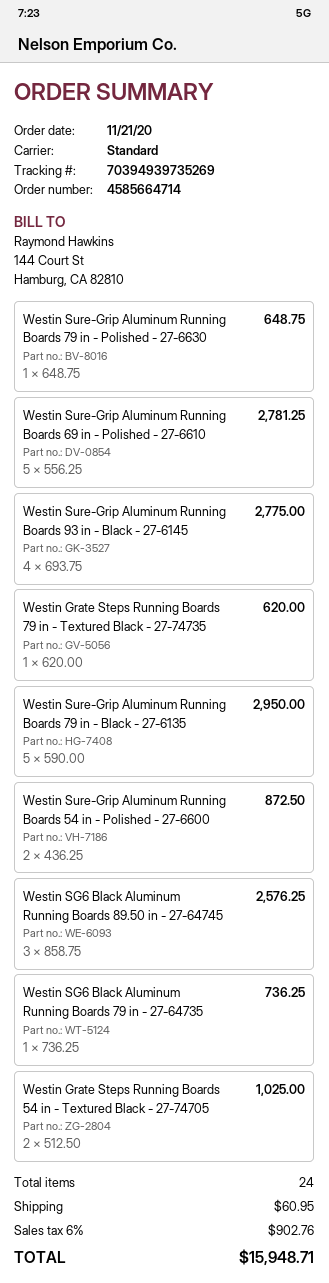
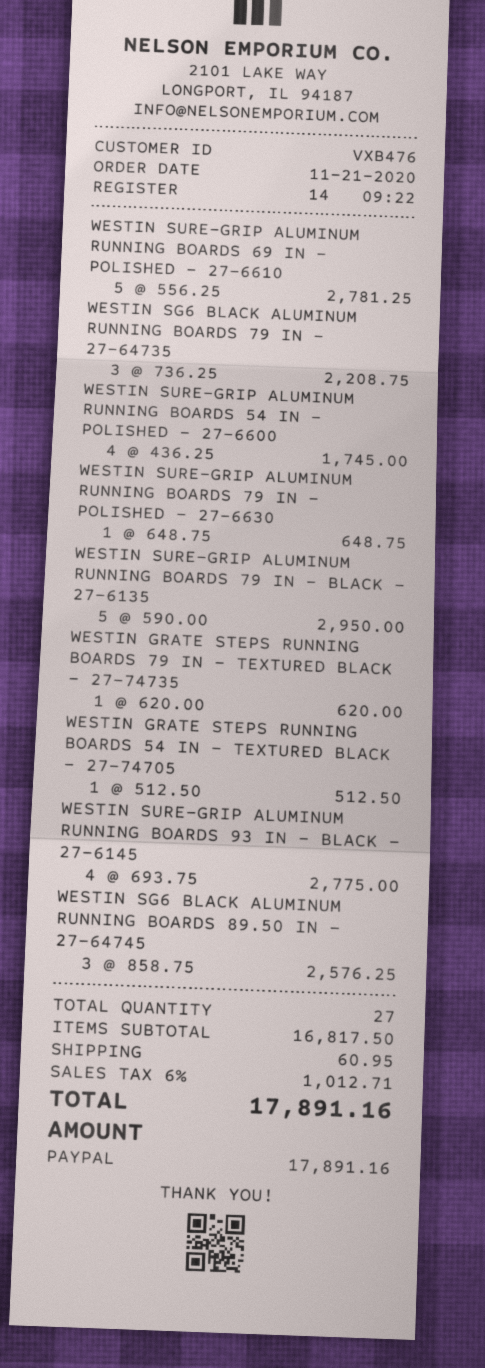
Westin Sure-Grip Aluminum Running Boards 54 in - Polished - 27-6600: 2 x 436.25 = 872.50 -> 4 x 436.25 = 1745.00
Westin SG6 Black Aluminum Running Boards 79 in - 27-64735: 1 x 736.25 = 736.25 -> 3 x 736.25 = 2208.75
Westin Grate Steps Running Boards 54 in - Textured Black - 27-74705: 2 x 512.50 = 1025.00 -> 1 x 512.50 = 512.50
total quantity: 24 -> 27
tax: 6% = 902.76 -> 6% = 1012.71
total: 15948.71 -> 17891.16

